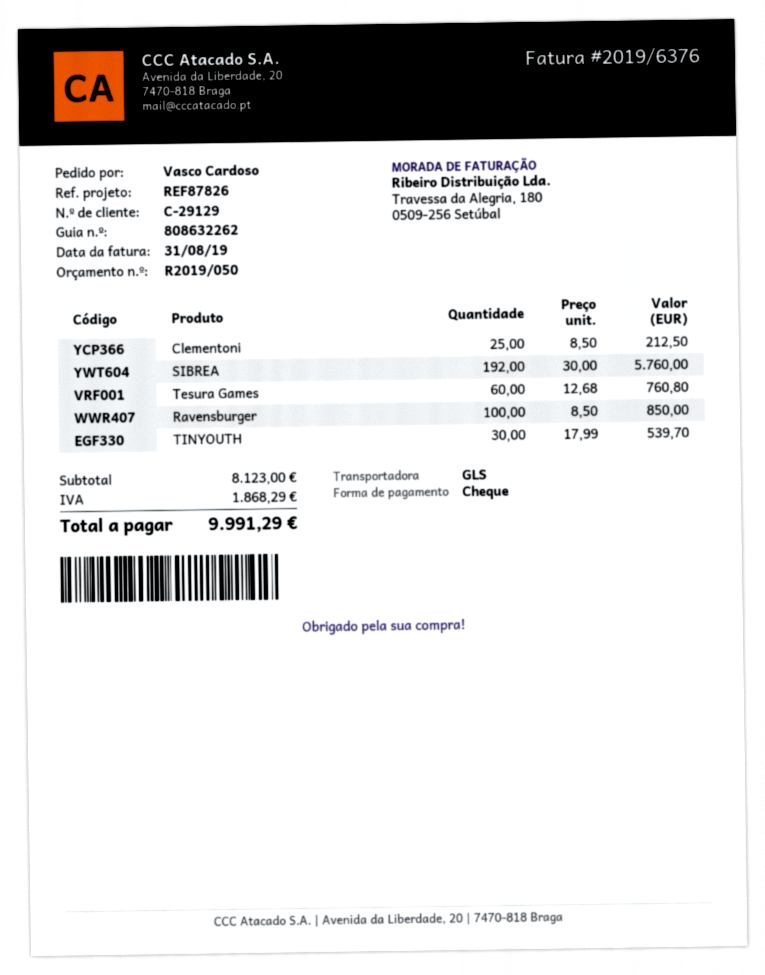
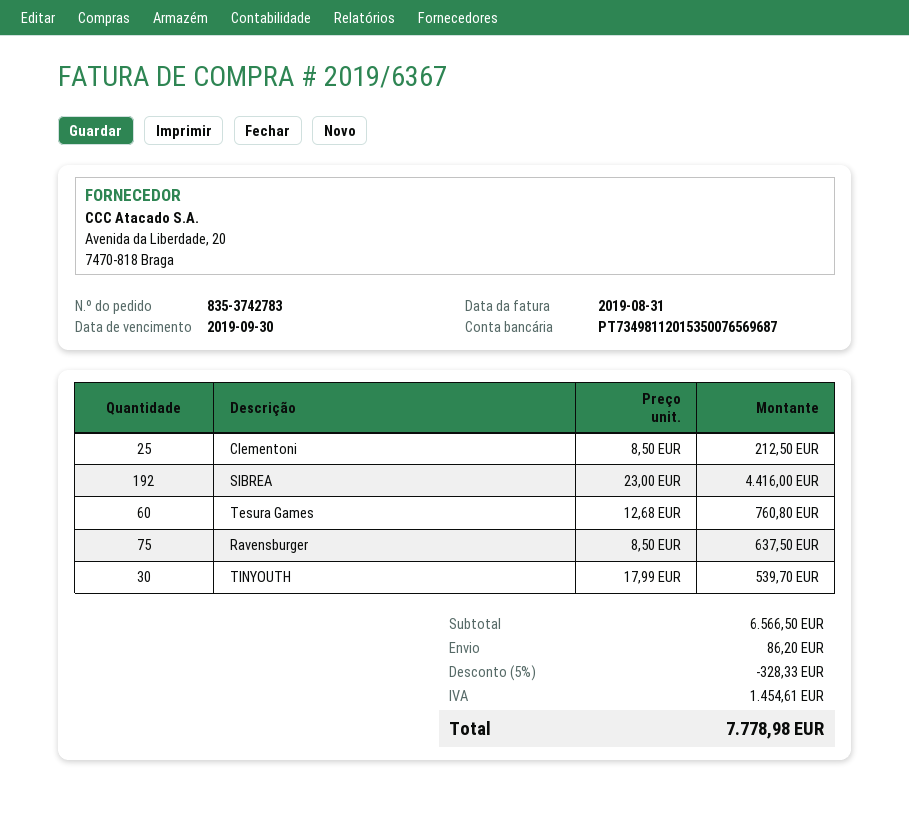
invoice number: 2019/6376 -> 2019/6367
SIBREA: 192 x 30.00 = 5760.00 -> 192 x 23.00 = 4416.00
Ravensburger: 100 x 8.50 = 850.00 -> 75 x 8.50 = 637.50
subtotal: 8123.00 -> 6566.50
discount: none -> 5% = 328.33
shipping: none -> 86.20
tax: 1868.29 -> 1454.61
total: 9991.29 -> 7778.98

